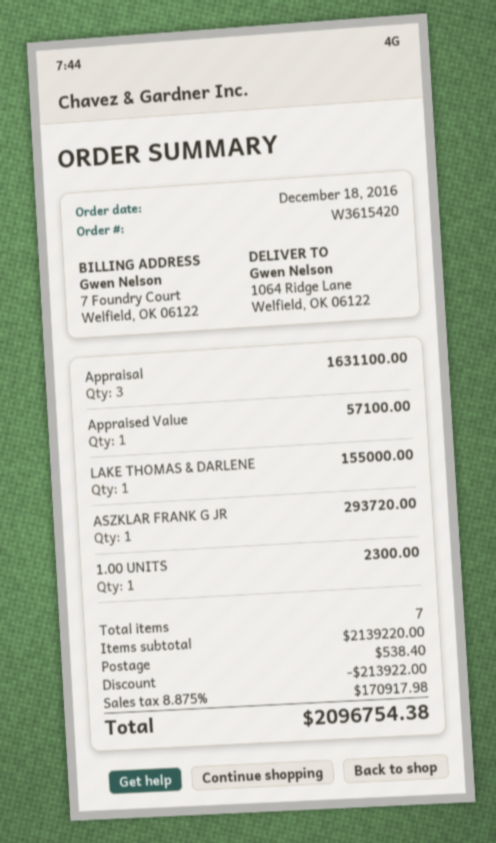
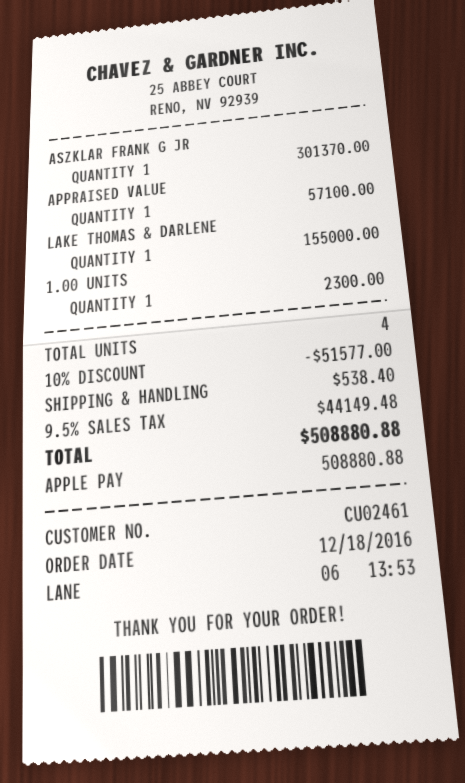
Appraisal: 3 for 1631100.00 -> none
ASZKLAR FRANK G JR: 1 for 293720.00 -> 1 for 301370.00
total quantity: 7 -> 4
discount: 213922.00 -> 51577.00
tax: 8.875% = 170917.98 -> 9.5% = 44149.48
total: 2096754.38 -> 508880.88

